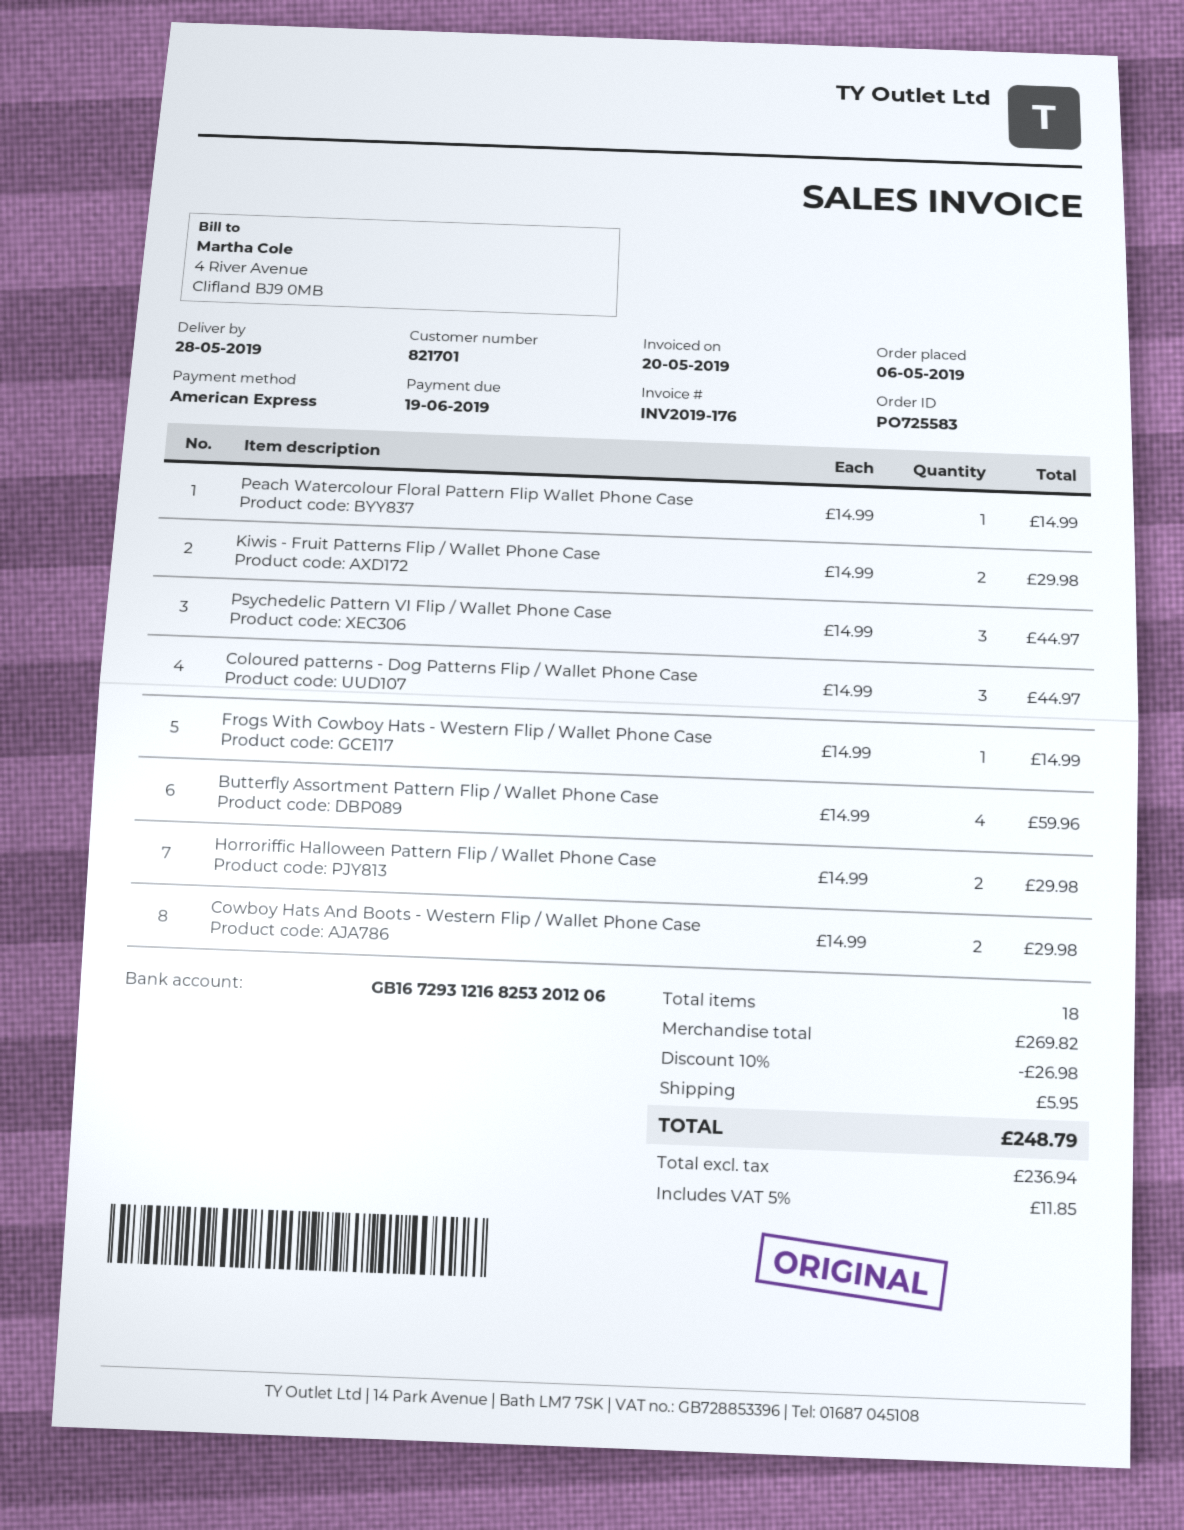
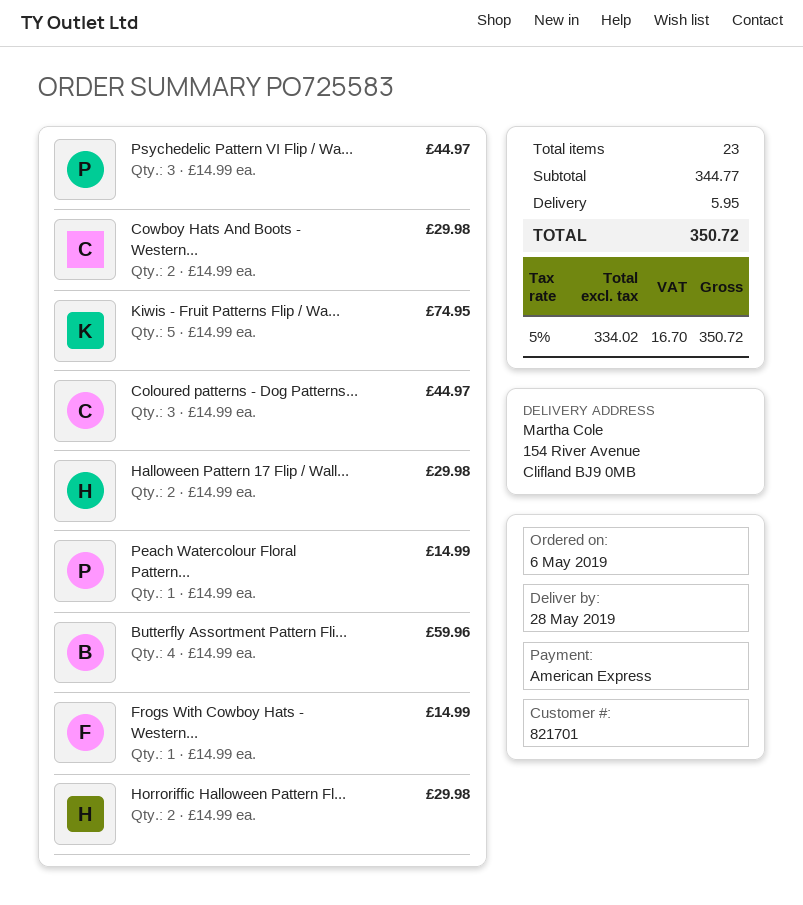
Kiwis - Fruit Patterns Flip / Wallet Phone Case: 2 x 14.99 = 29.98 -> 5 x 14.99 = 74.95
Halloween Pattern 17 Flip / Wall...: none -> 2 x 14.99 = 29.98
total quantity: 18 -> 23
subtotal: 269.82 -> 344.77
discount: 10% = 26.98 -> none
net: 236.94 -> 334.02
tax: 5% = 11.85 -> 5% = 16.70
total: 248.79 -> 350.72

